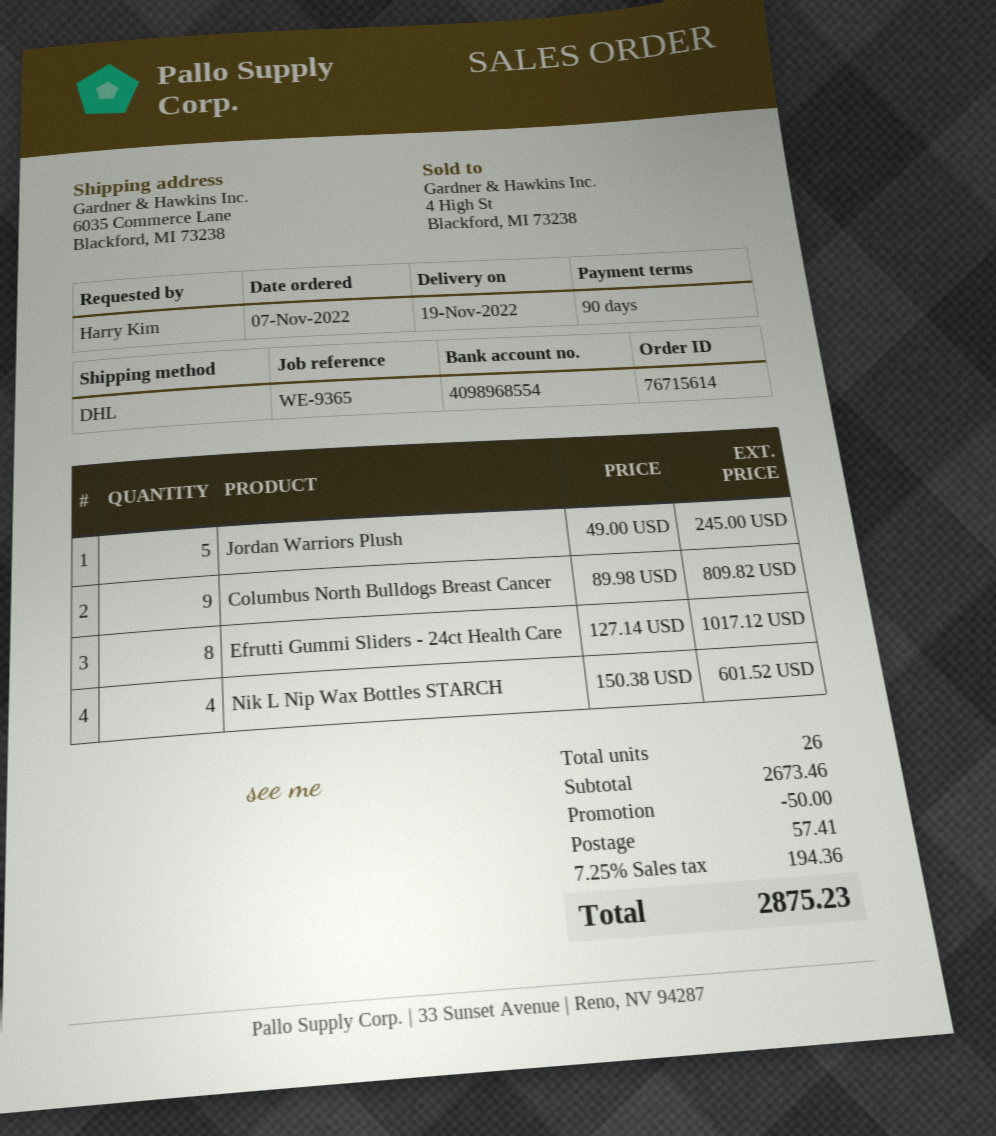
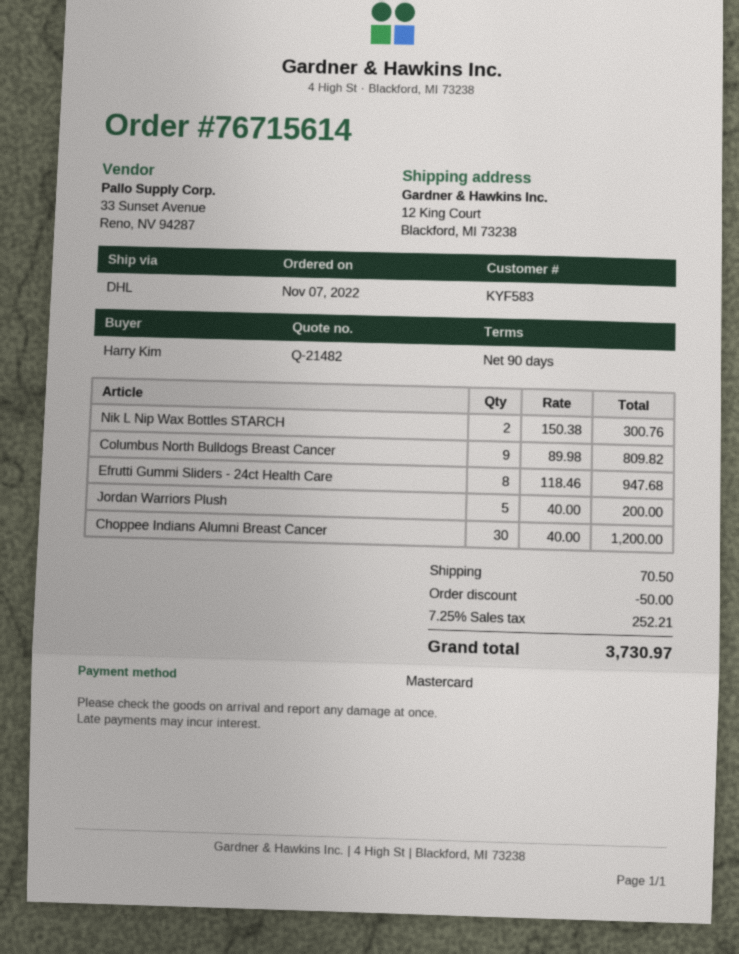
ship to: 6035 Commerce Lane, Blackford, MI 73238 -> 12 King Court, Blackford, MI 73238
Jordan Warriors Plush: 5 x 49.00 = 245.00 -> 5 x 40.00 = 200.00
Efrutti Gummi Sliders - 24ct Health Care: 8 x 127.14 = 1017.12 -> 8 x 118.46 = 947.68
Nik L Nip Wax Bottles STARCH: 4 x 150.38 = 601.52 -> 2 x 150.38 = 300.76
Choppee Indians Alumni Breast Cancer: none -> 30 x 40.00 = 1200.00
shipping: 57.41 -> 70.50
tax: 7.25% = 194.36 -> 7.25% = 252.21
total: 2875.23 -> 3730.97

